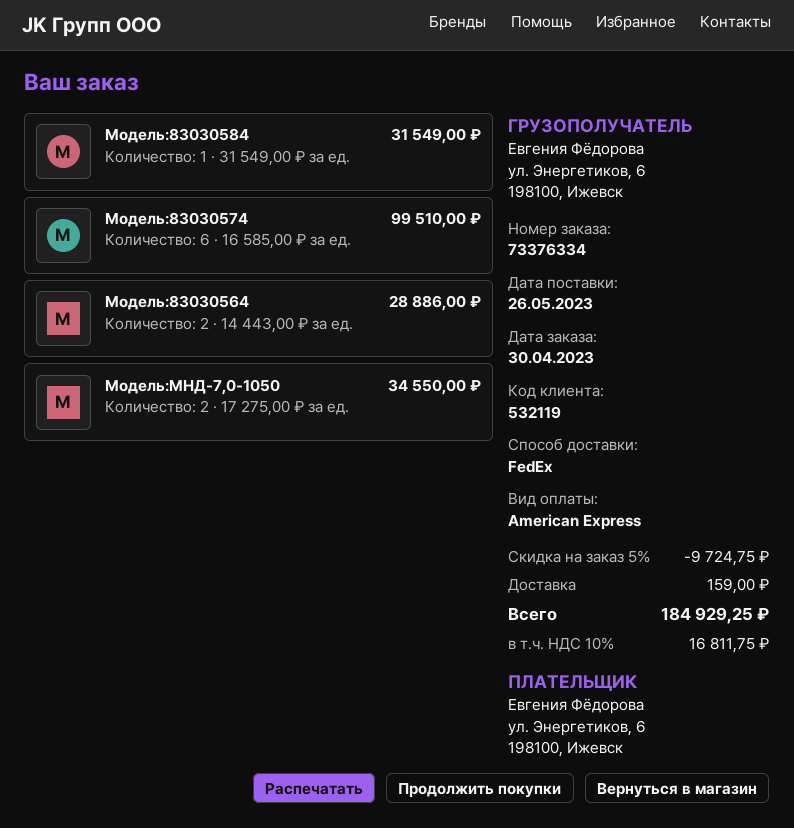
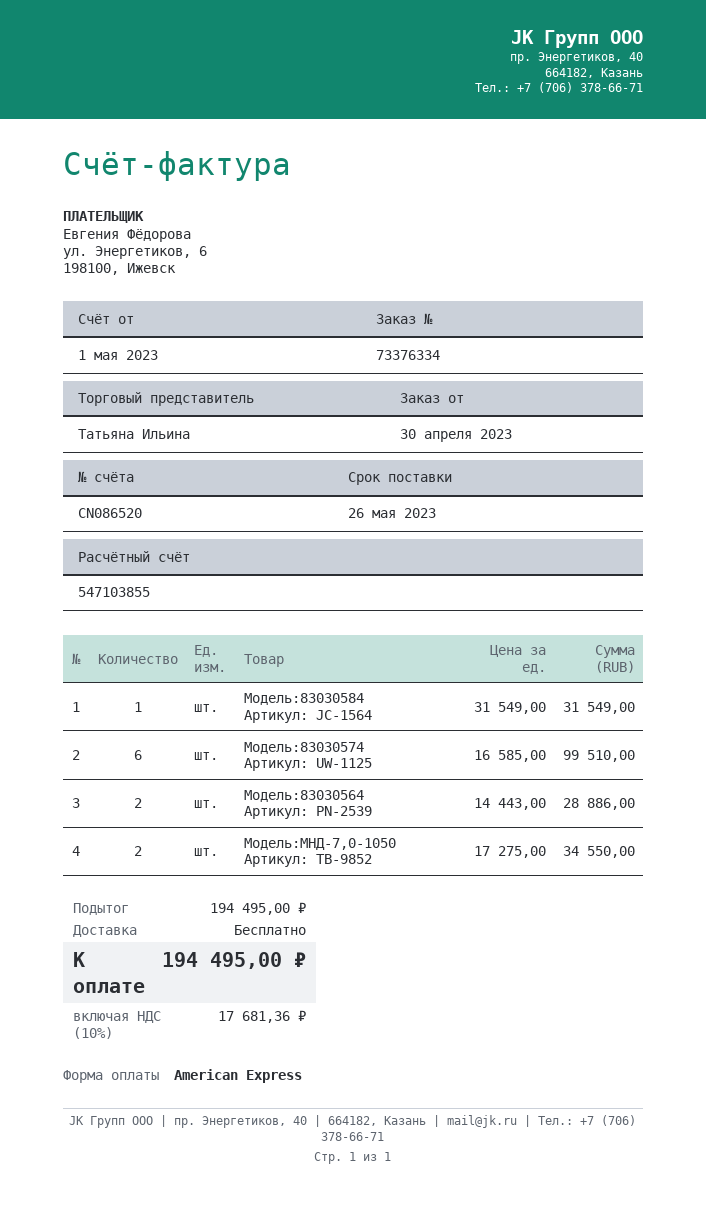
discount: 5% = 9724.75 -> none
shipping: 159.00 -> 0.00
tax: 10% = 16811.75 -> 10% = 17681.36
total: 184929.25 -> 194495.00

